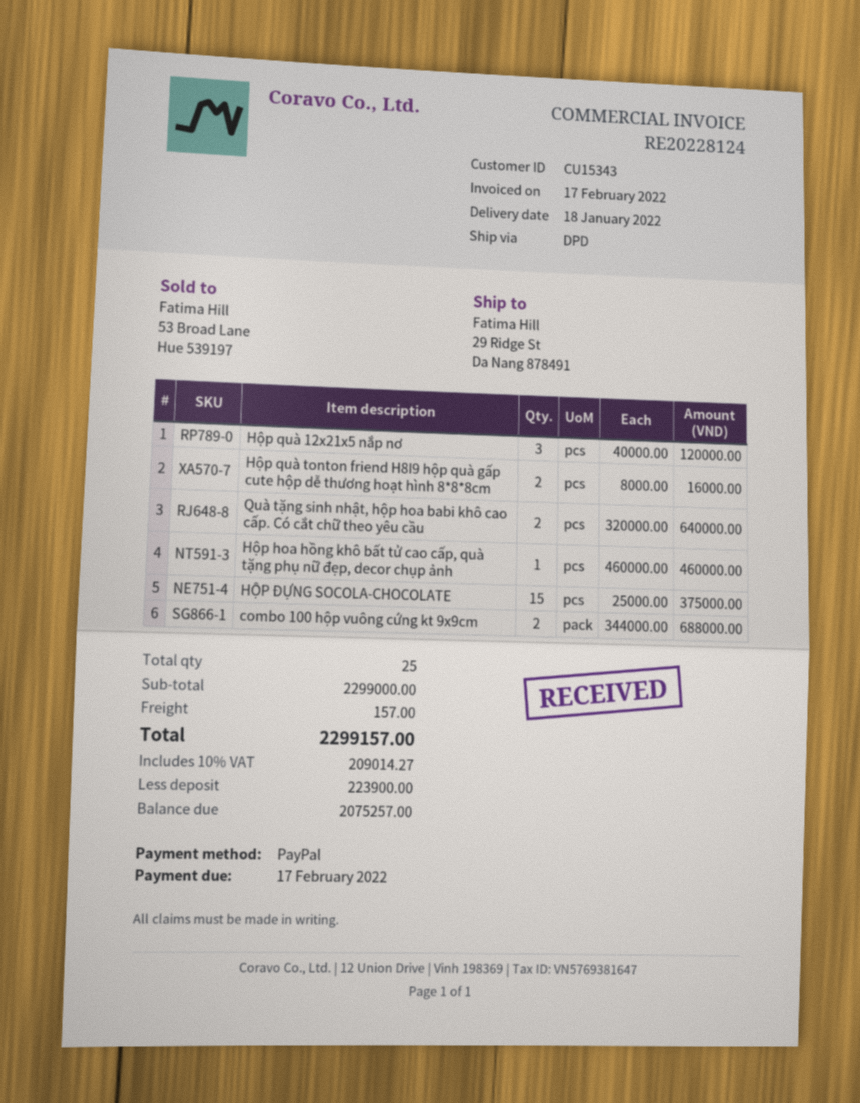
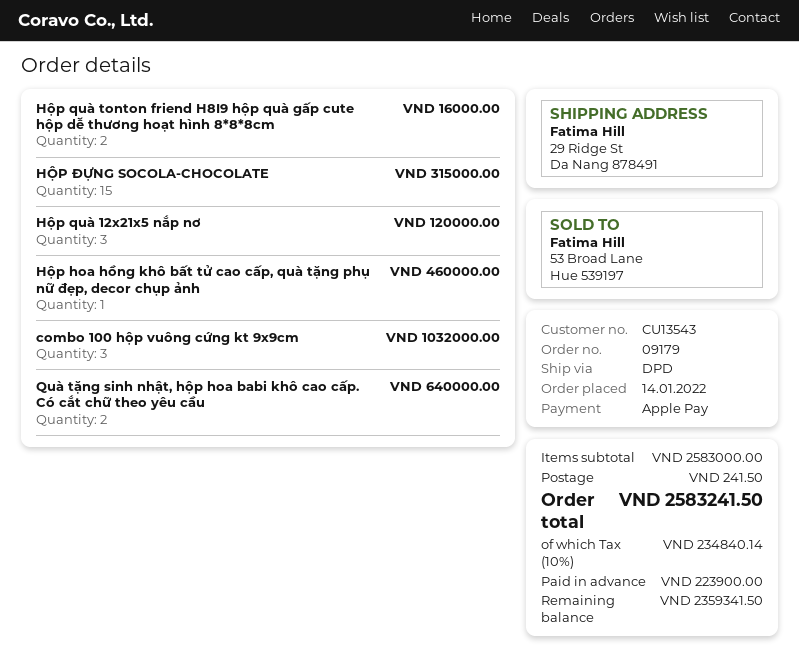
customer number: CU15343 -> CU13543
payment method: PayPal -> Apple Pay
HỘP ĐỰNG SOCOLA-CHOCOLATE: 15 for 375000.00 -> 15 for 315000.00
combo 100 hộp vuông cứng kt 9x9cm: 2 for 688000.00 -> 3 for 1032000.00
subtotal: 2299000.00 -> 2583000.00
shipping: 157.00 -> 241.50
tax: 10% = 209014.27 -> 10% = 234840.14
total: 2299157.00 -> 2583241.50
balance: 2075257.00 -> 2359341.50

